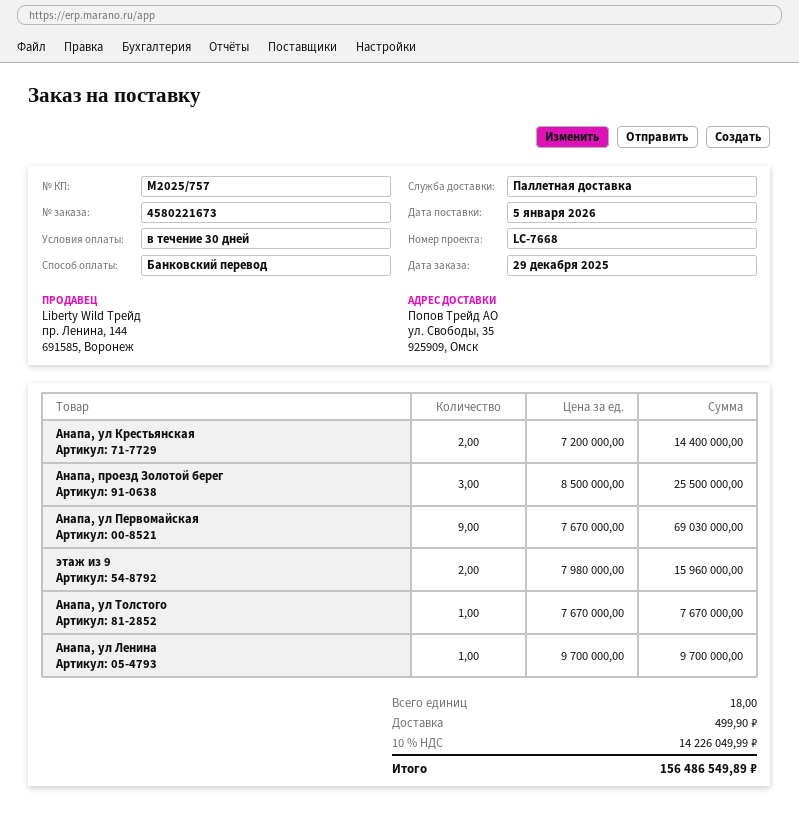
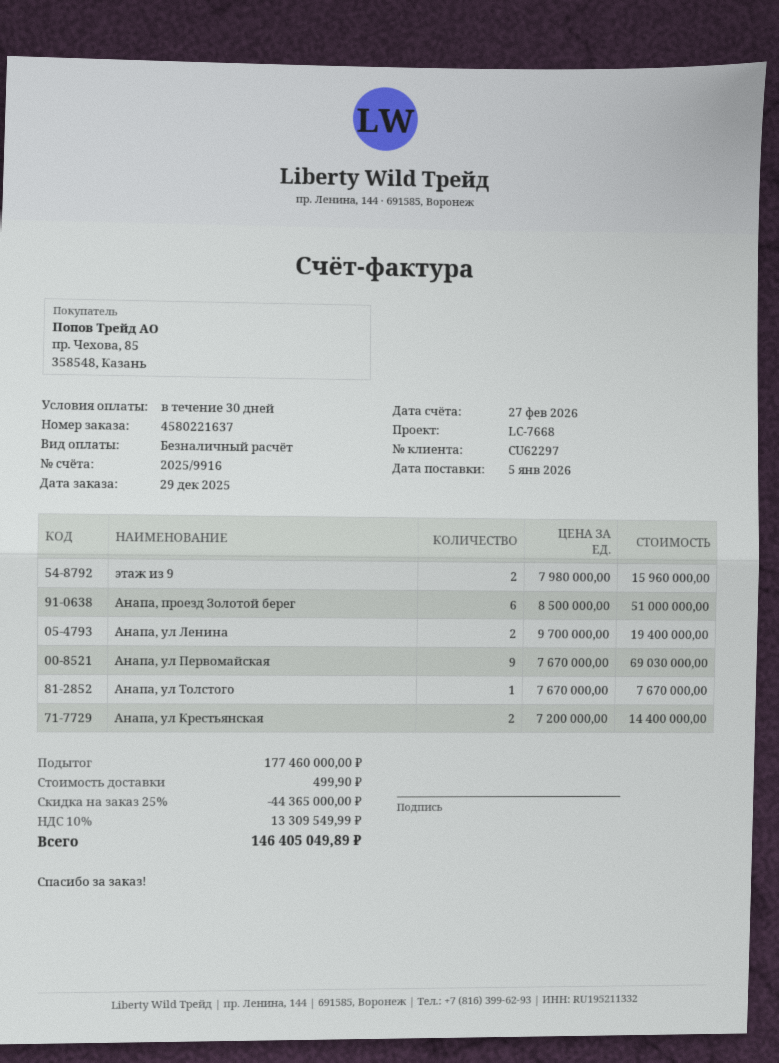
order number: 4580221673 -> 4580221637
Анапа, проезд Золотой берег: 3 x 8500000.00 = 25500000.00 -> 6 x 8500000.00 = 51000000.00
Анапа, ул Ленина: 1 x 9700000.00 = 9700000.00 -> 2 x 9700000.00 = 19400000.00
discount: none -> 25% = 44365000.00
tax: 10% = 14226049.99 -> 10% = 13309549.99
total: 156486549.89 -> 146405049.89

